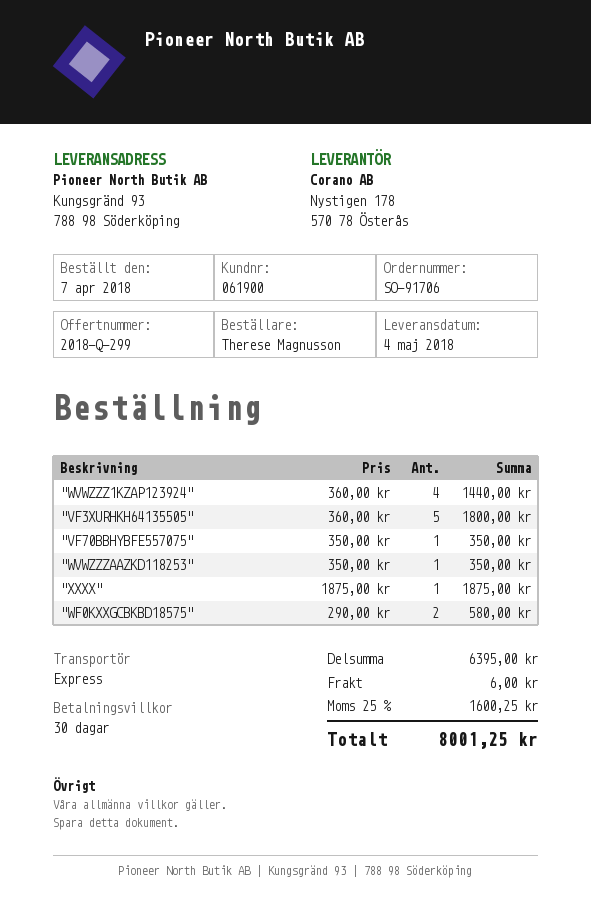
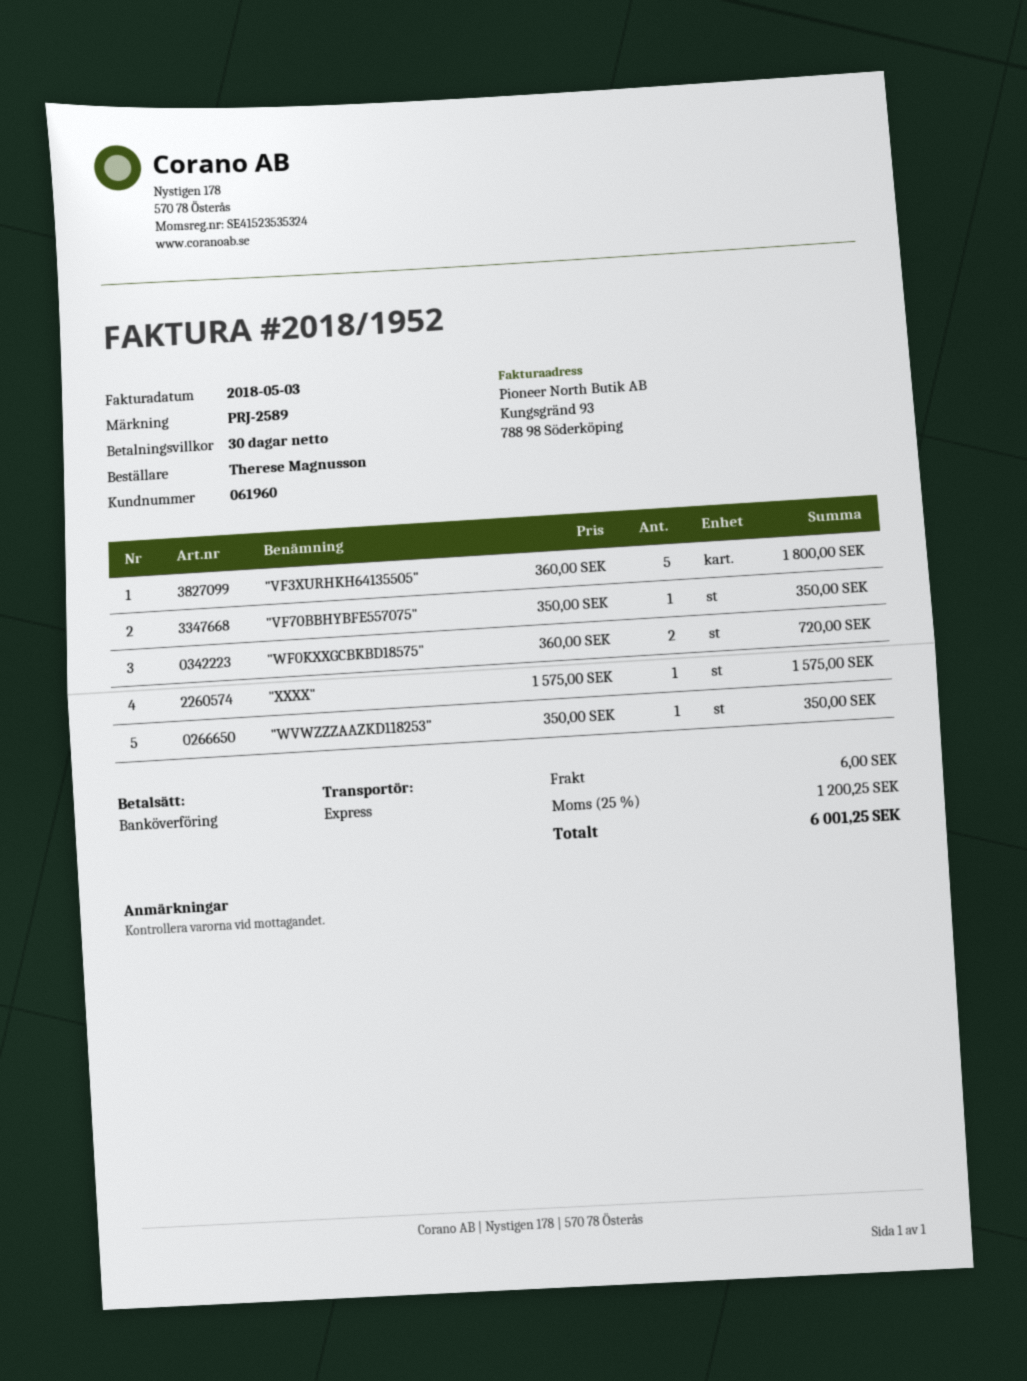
customer number: 061900 -> 061960
"WVWZZZ1KZAP123924": 4 x 360.00 = 1440.00 -> none
"XXXX": 1 x 1875.00 = 1875.00 -> 1 x 1575.00 = 1575.00
"WF0KXXGCBKBD18575": 2 x 290.00 = 580.00 -> 2 x 360.00 = 720.00
tax: 25% = 1600.25 -> 25% = 1200.25
total: 8001.25 -> 6001.25

